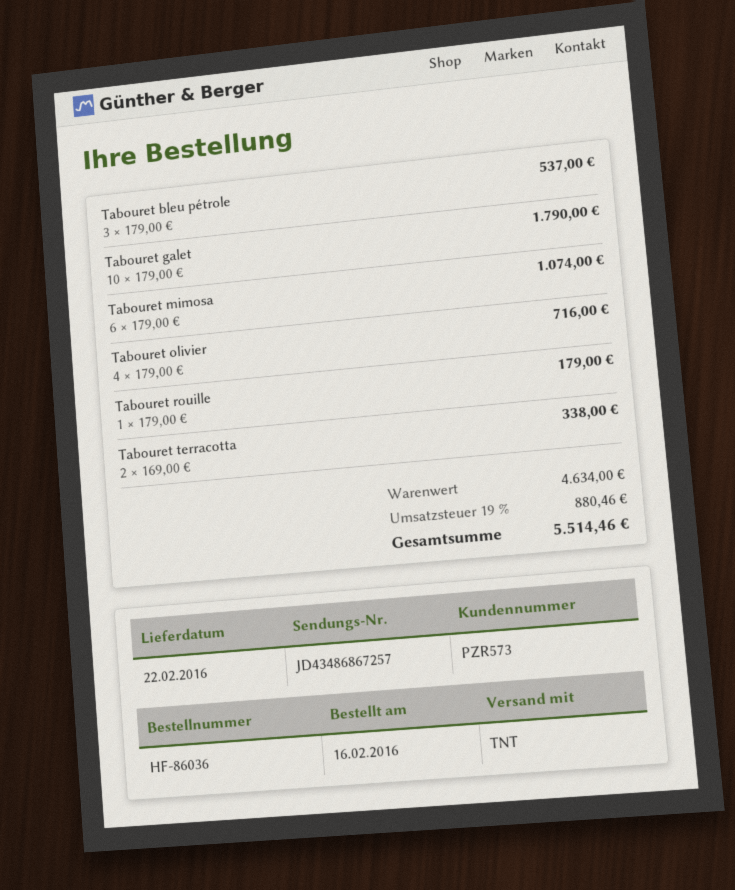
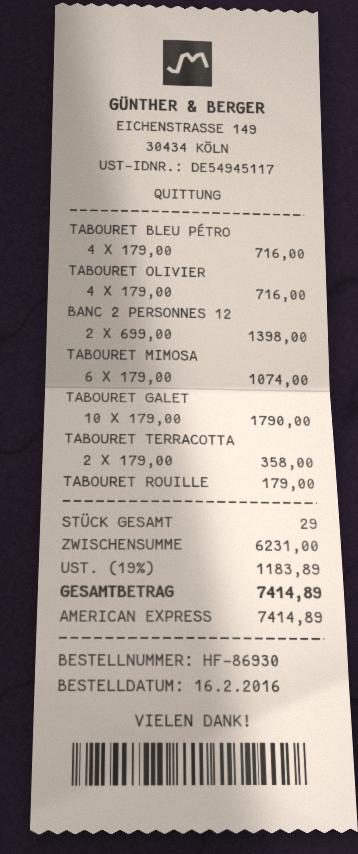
order number: HF-86036 -> HF-86930
Tabouret bleu pétrole: 3 x 179.00 = 537.00 -> 4 x 179.00 = 716.00
Tabouret terracotta: 2 x 169.00 = 338.00 -> 2 x 179.00 = 358.00
BANC 2 PERSONNES 12: none -> 2 x 699.00 = 1398.00
subtotal: 4634.00 -> 6231.00
tax: 19% = 880.46 -> 19% = 1183.89
total: 5514.46 -> 7414.89

